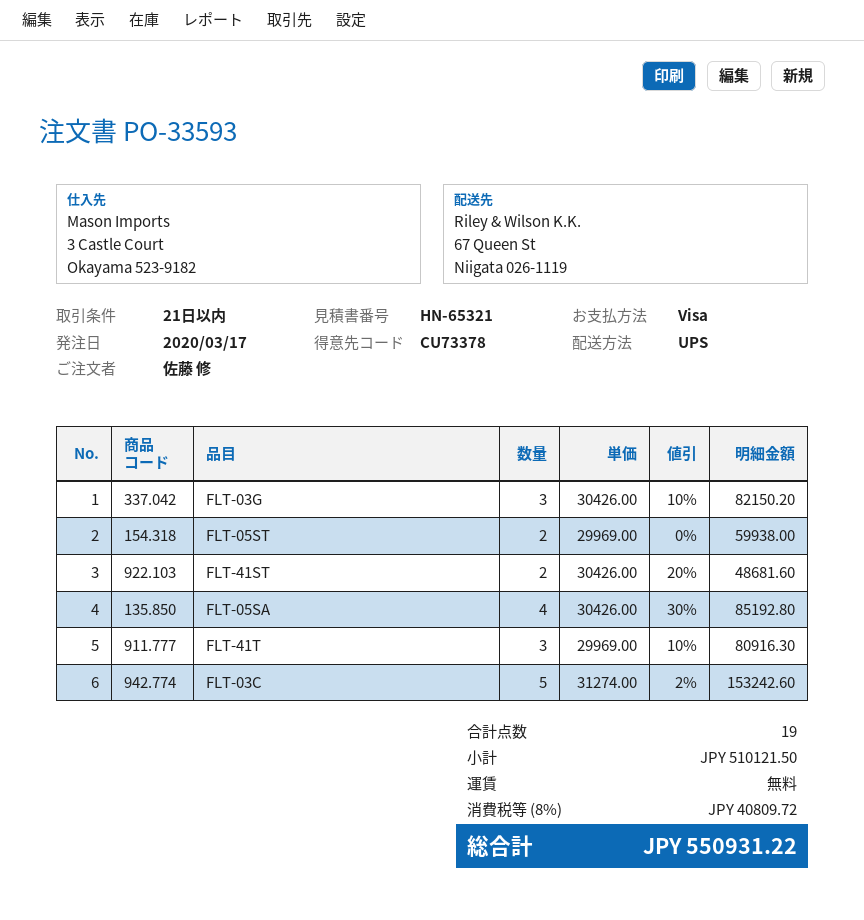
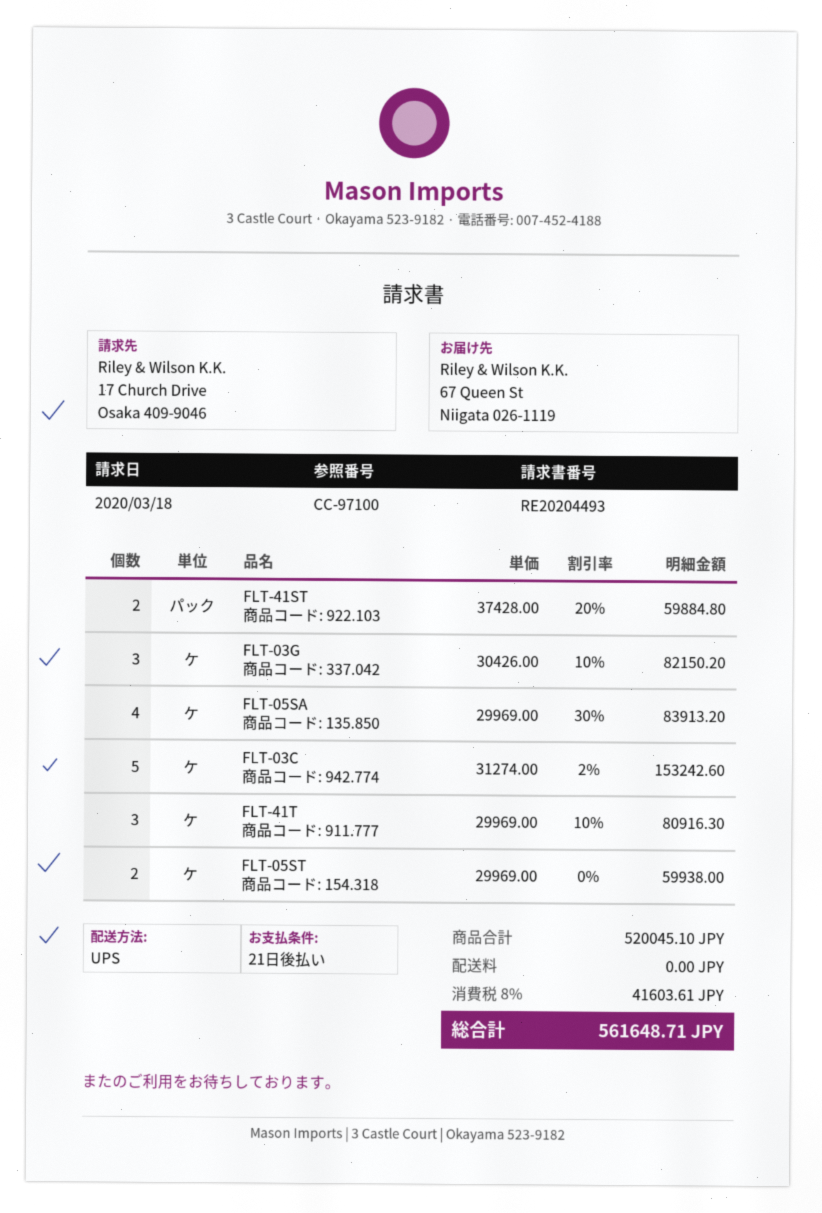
FLT-41ST: 2 x 30426.00 - 20% = 48681.60 -> 2 x 37428.00 - 20% = 59884.80
FLT-05SA: 4 x 30426.00 - 30% = 85192.80 -> 4 x 29969.00 - 30% = 83913.20
subtotal: 510121.50 -> 520045.10
tax: 8% = 40809.72 -> 8% = 41603.61
total: 550931.22 -> 561648.71

